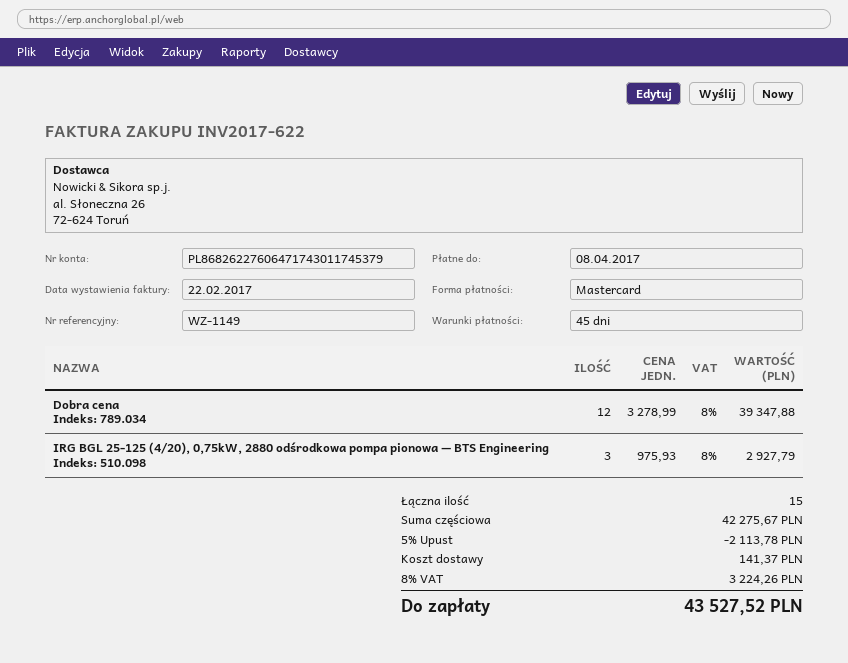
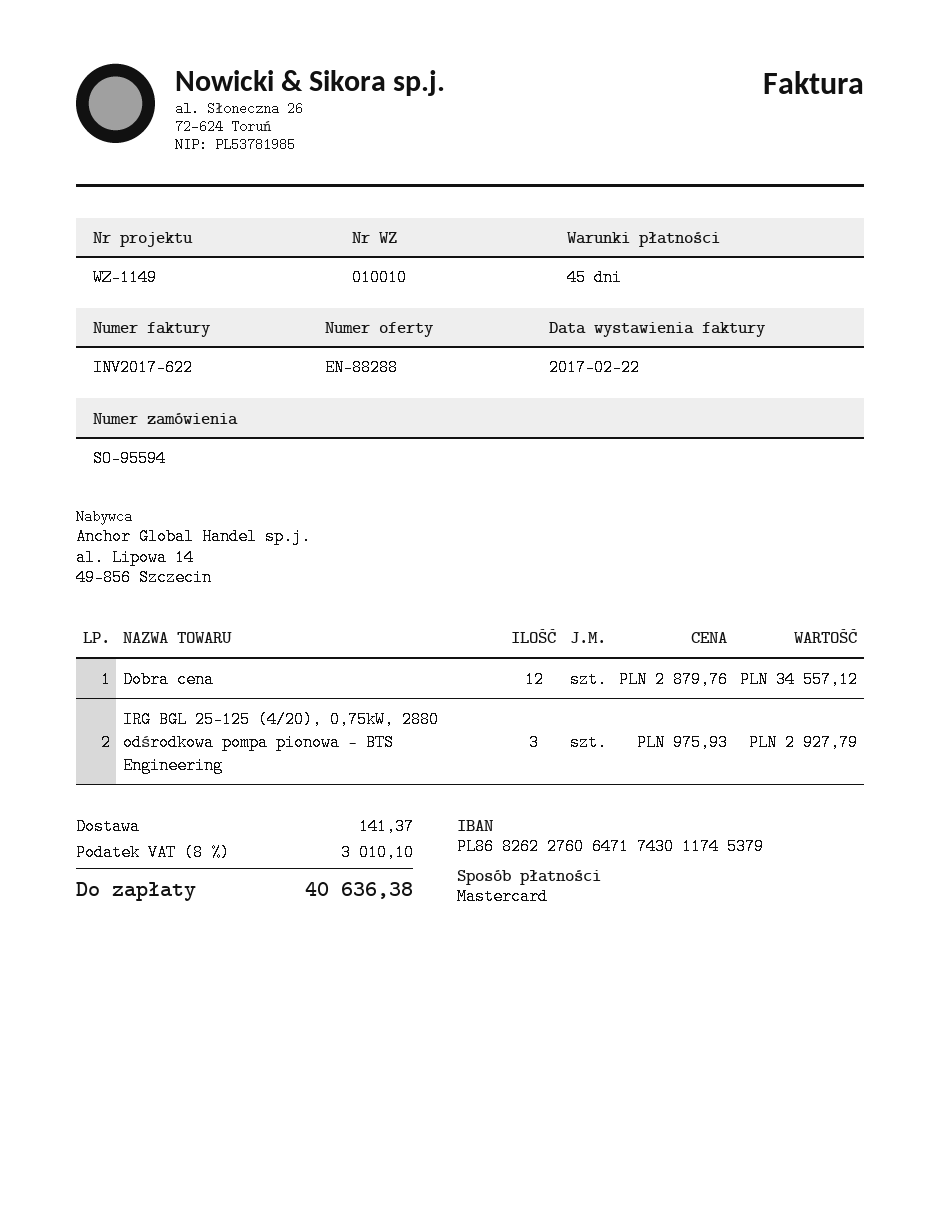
Dobra cena: 12 x 3278.99 = 39347.88 -> 12 x 2879.76 = 34557.12
discount: 5% = 2113.78 -> none
tax: 8% = 3224.26 -> 8% = 3010.10
total: 43527.52 -> 40636.38

